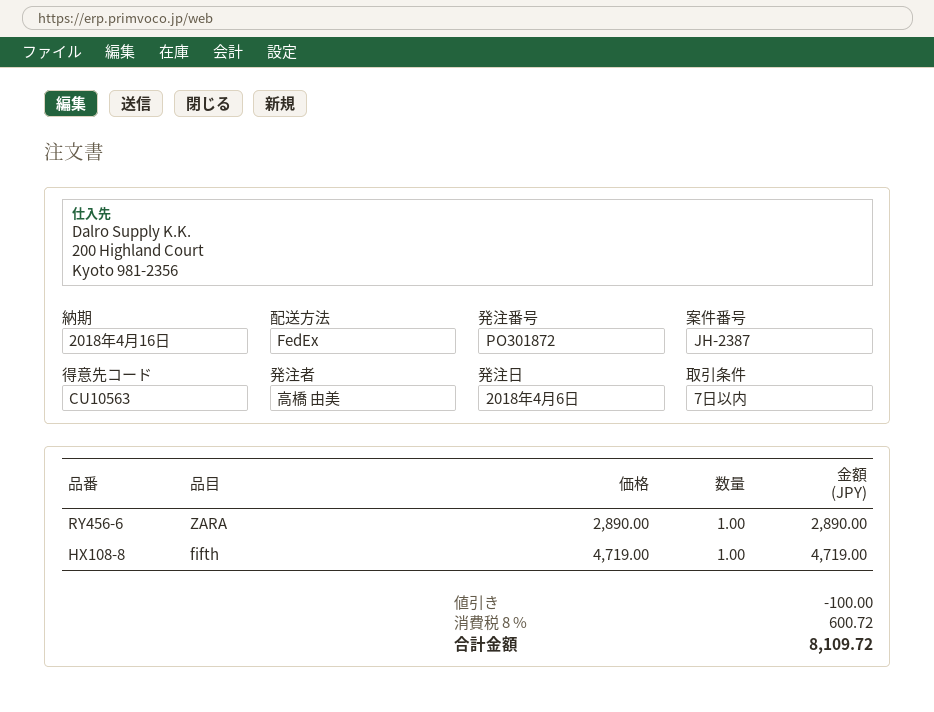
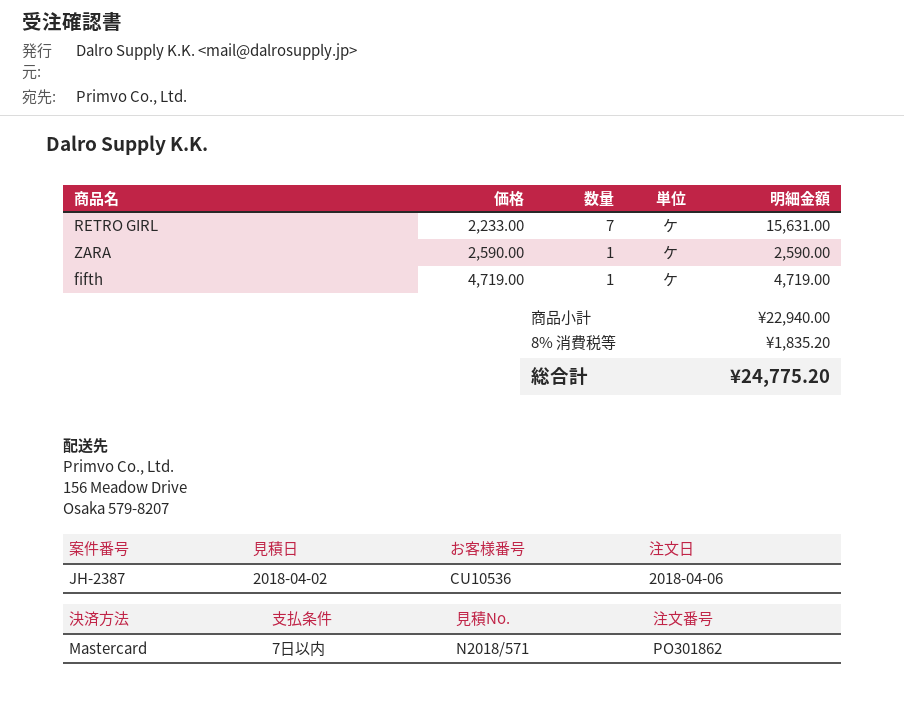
order number: PO301872 -> PO301862
customer number: CU10563 -> CU10536
ZARA: 1 x 2890.00 = 2890.00 -> 1 x 2590.00 = 2590.00
RETRO GIRL: none -> 7 x 2233.00 = 15631.00
discount: 100.00 -> none
tax: 8% = 600.72 -> 8% = 1835.20
total: 8109.72 -> 24775.20

